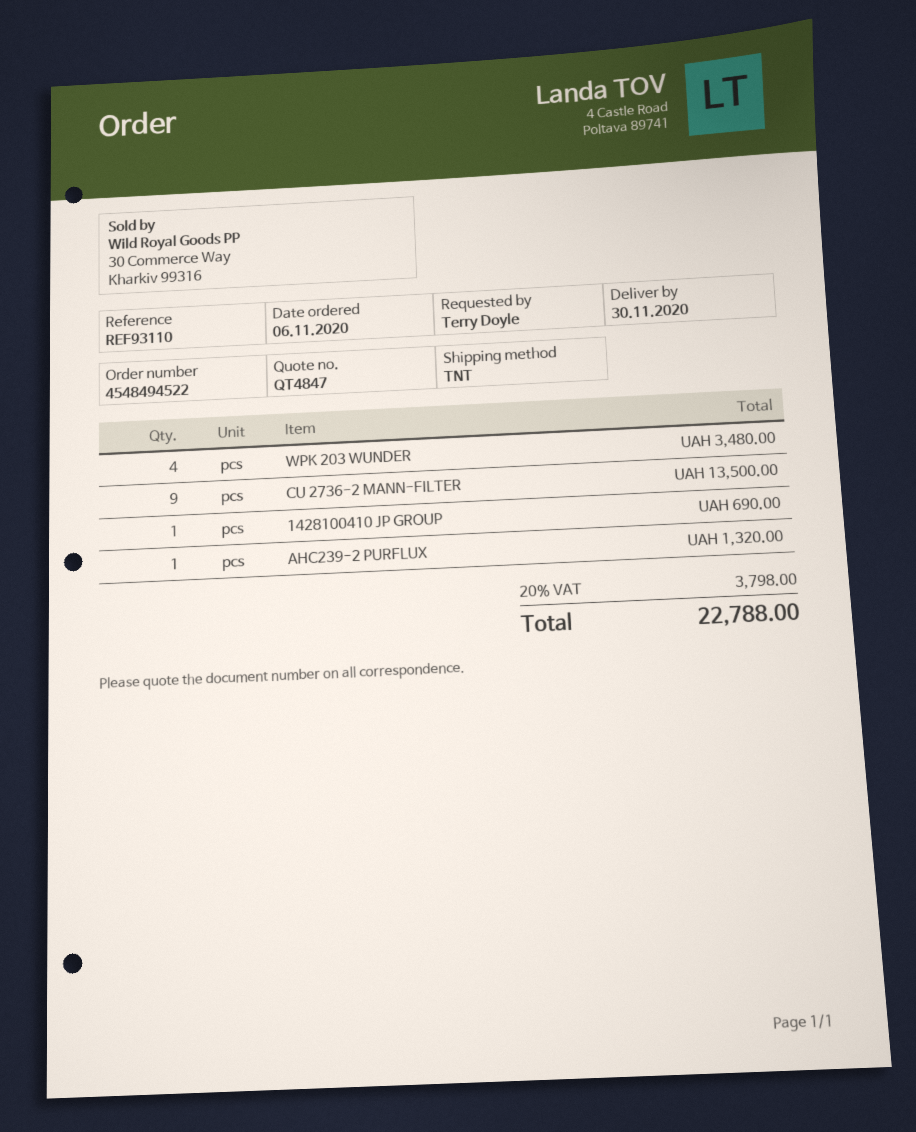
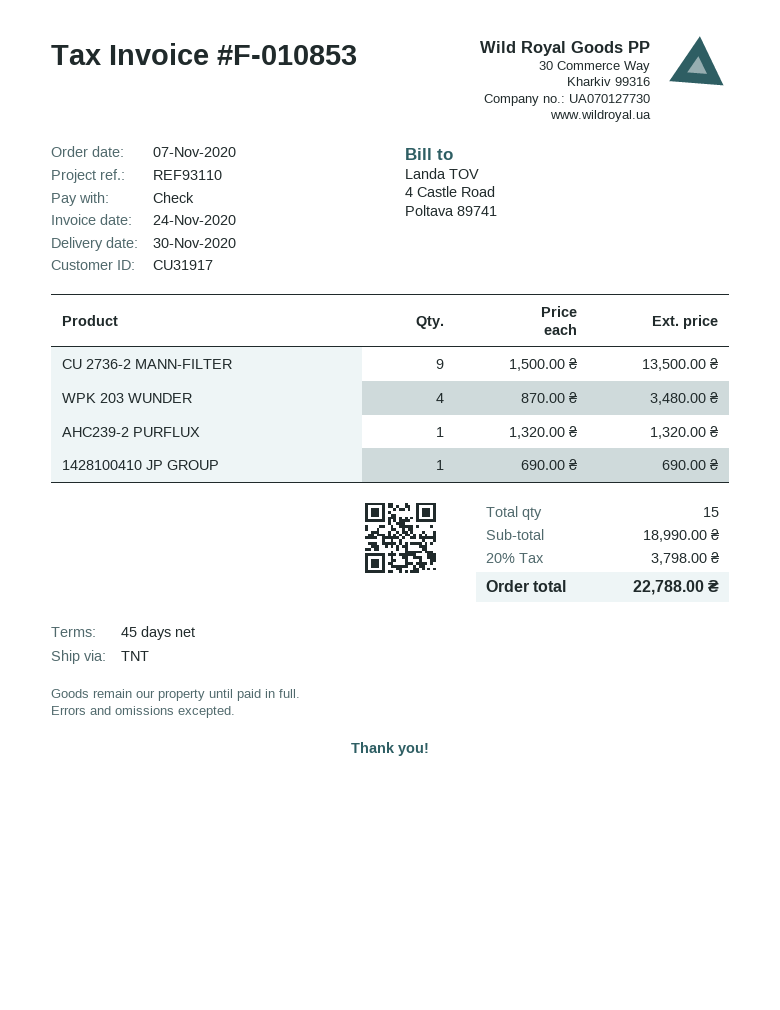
order date: 2020-11-06 -> 2020-11-07

